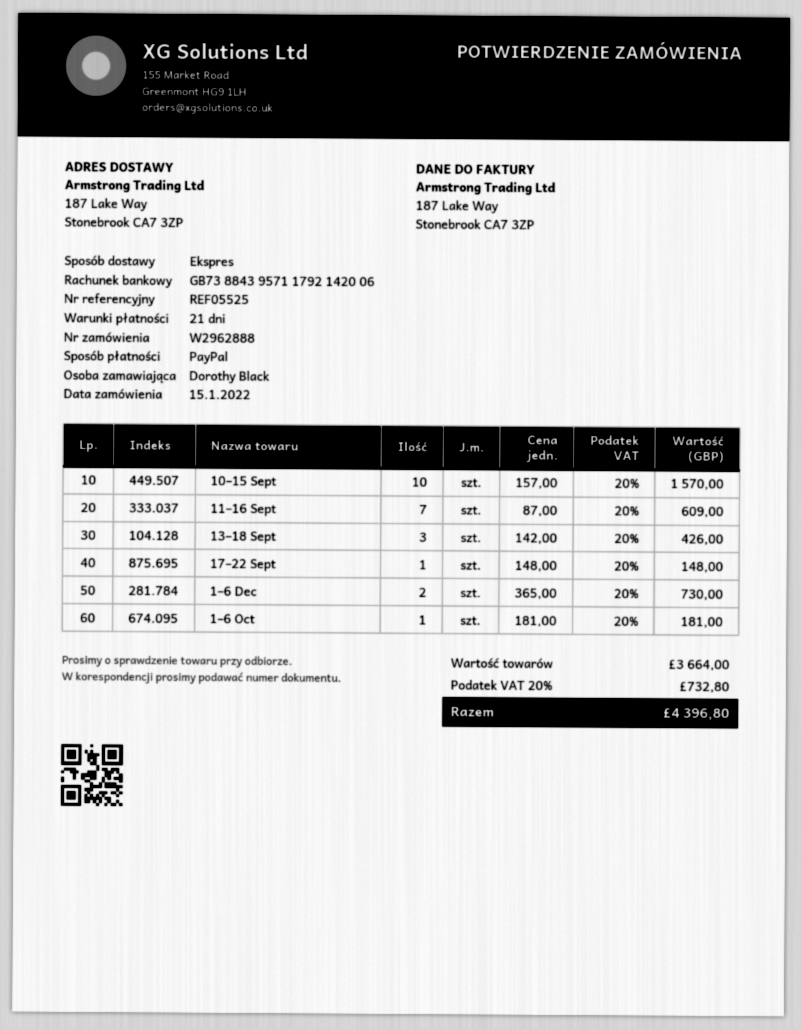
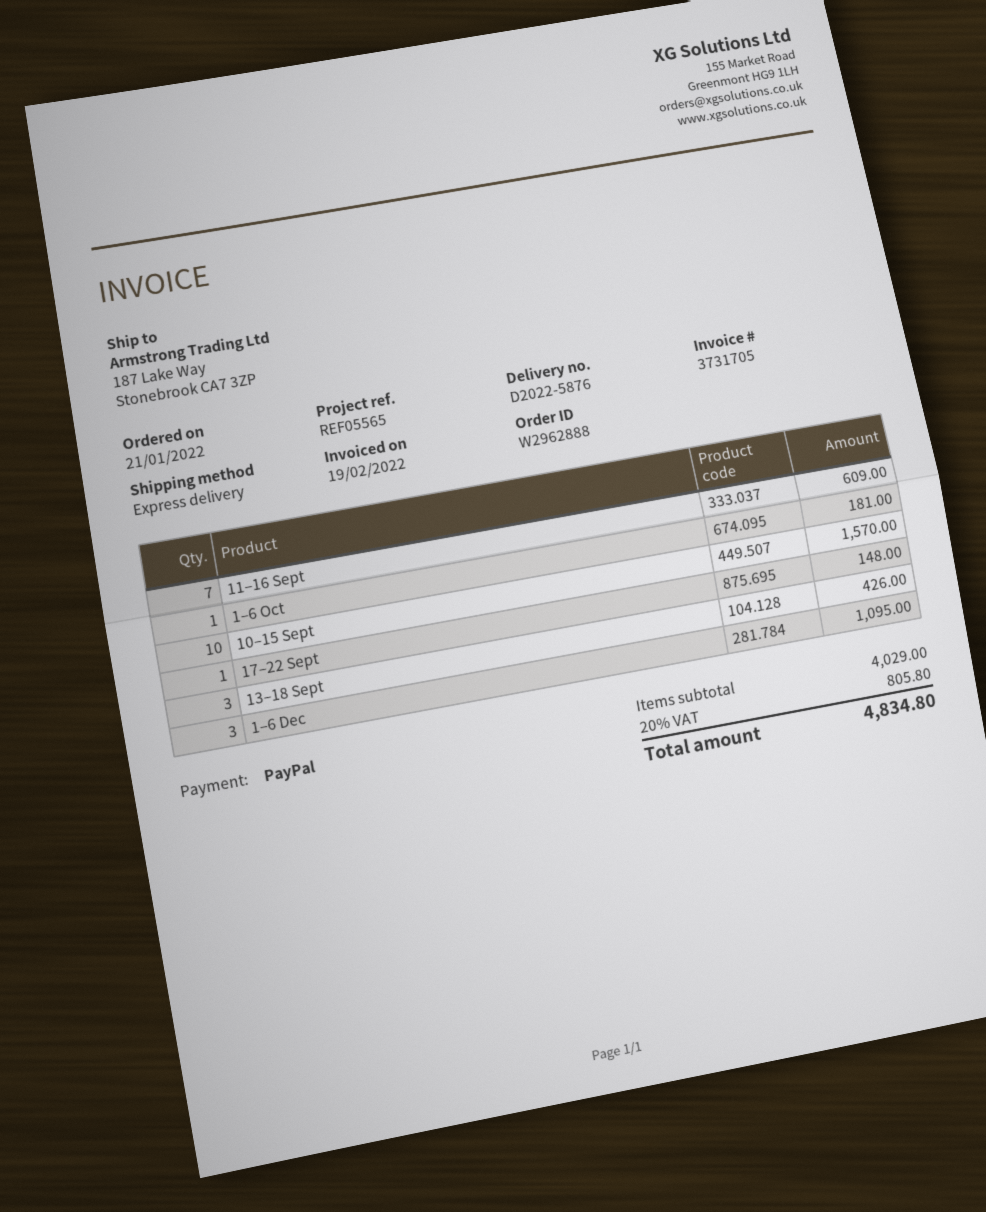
order date: 2022-01-15 -> 2022-01-21
reference: REF05525 -> REF05565
1–6 Dec: 2 for 730.00 -> 3 for 1095.00
subtotal: 3664.00 -> 4029.00
tax: 20% = 732.80 -> 20% = 805.80
total: 4396.80 -> 4834.80

